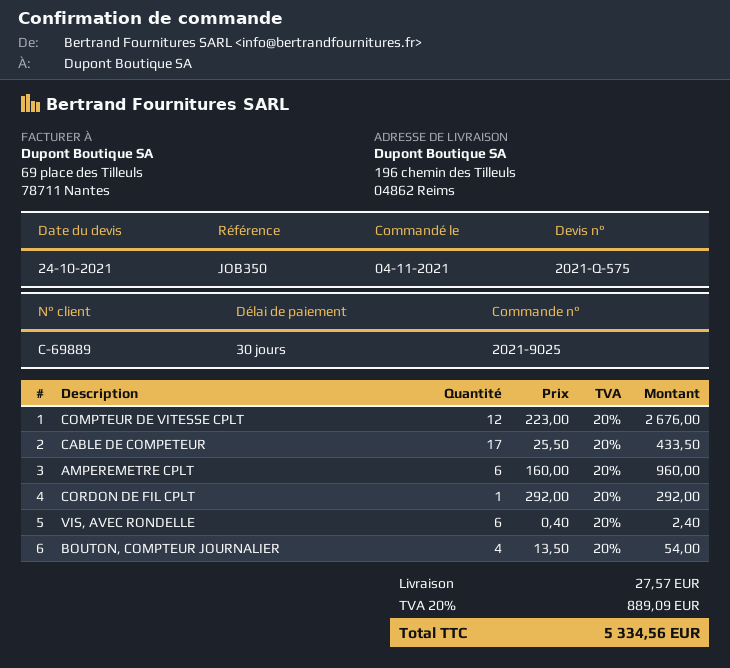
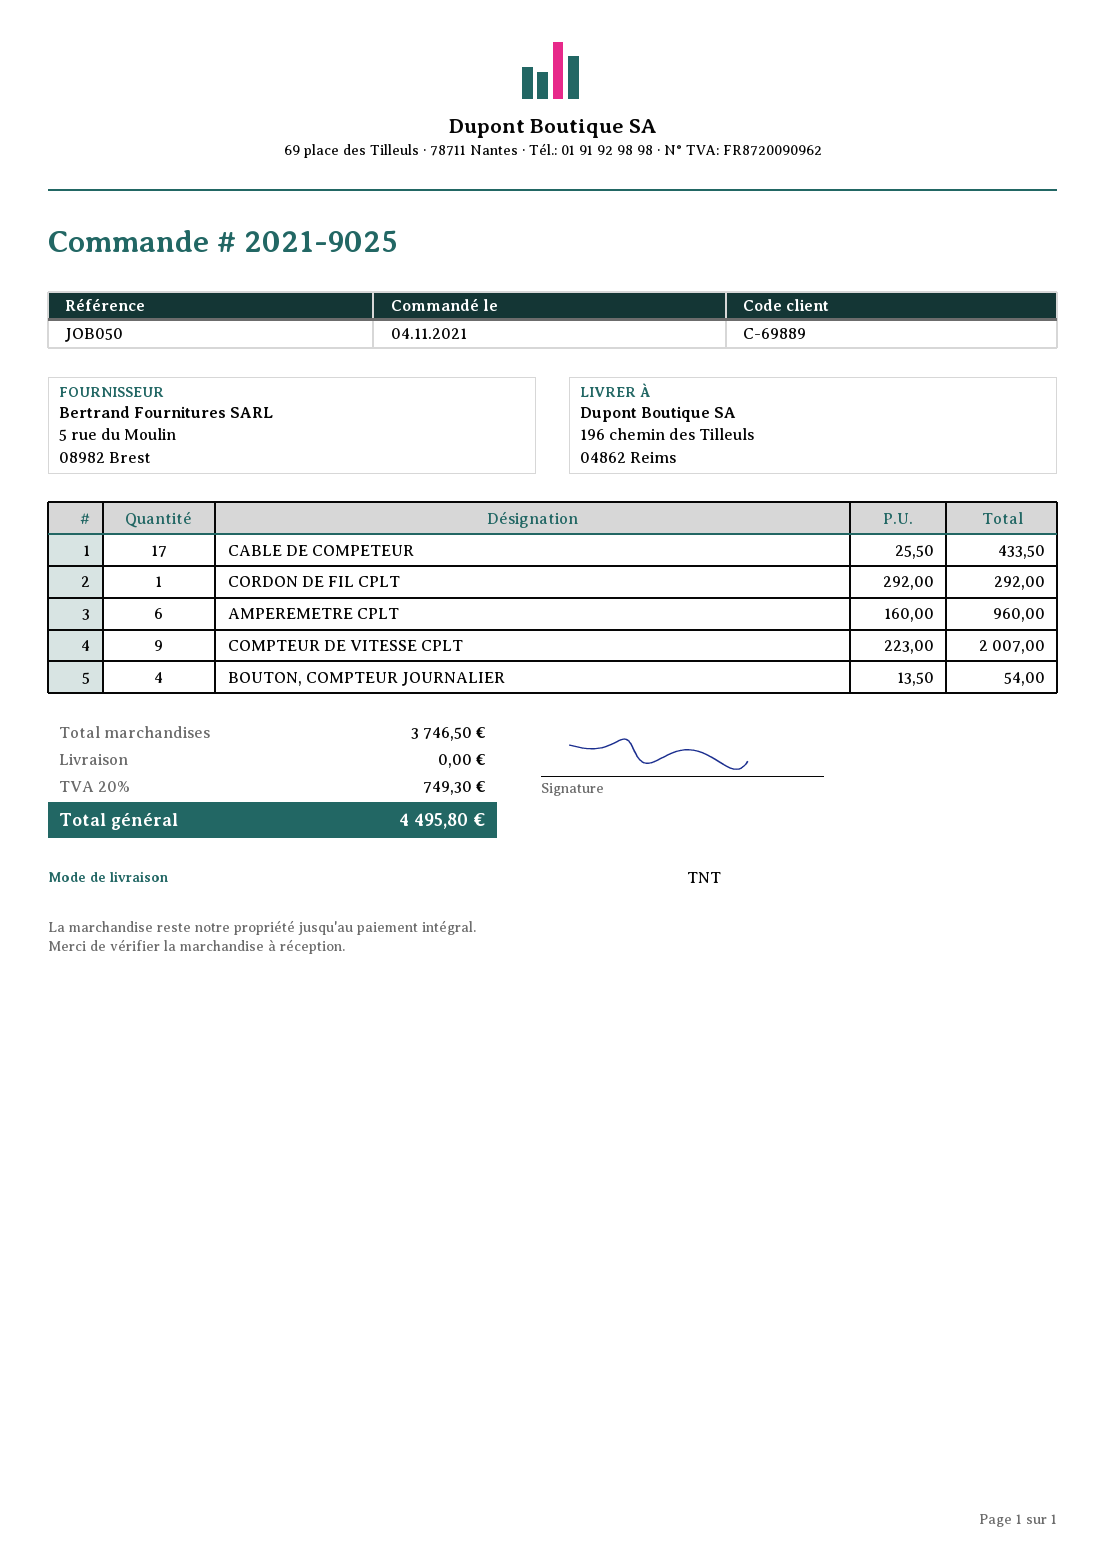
reference: JOB350 -> JOB050
COMPTEUR DE VITESSE CPLT: 12 x 223.00 = 2676.00 -> 9 x 223.00 = 2007.00
VIS, AVEC RONDELLE: 6 x 0.40 = 2.40 -> none
shipping: 27.57 -> 0.00
tax: 20% = 889.09 -> 20% = 749.30
total: 5334.56 -> 4495.80

